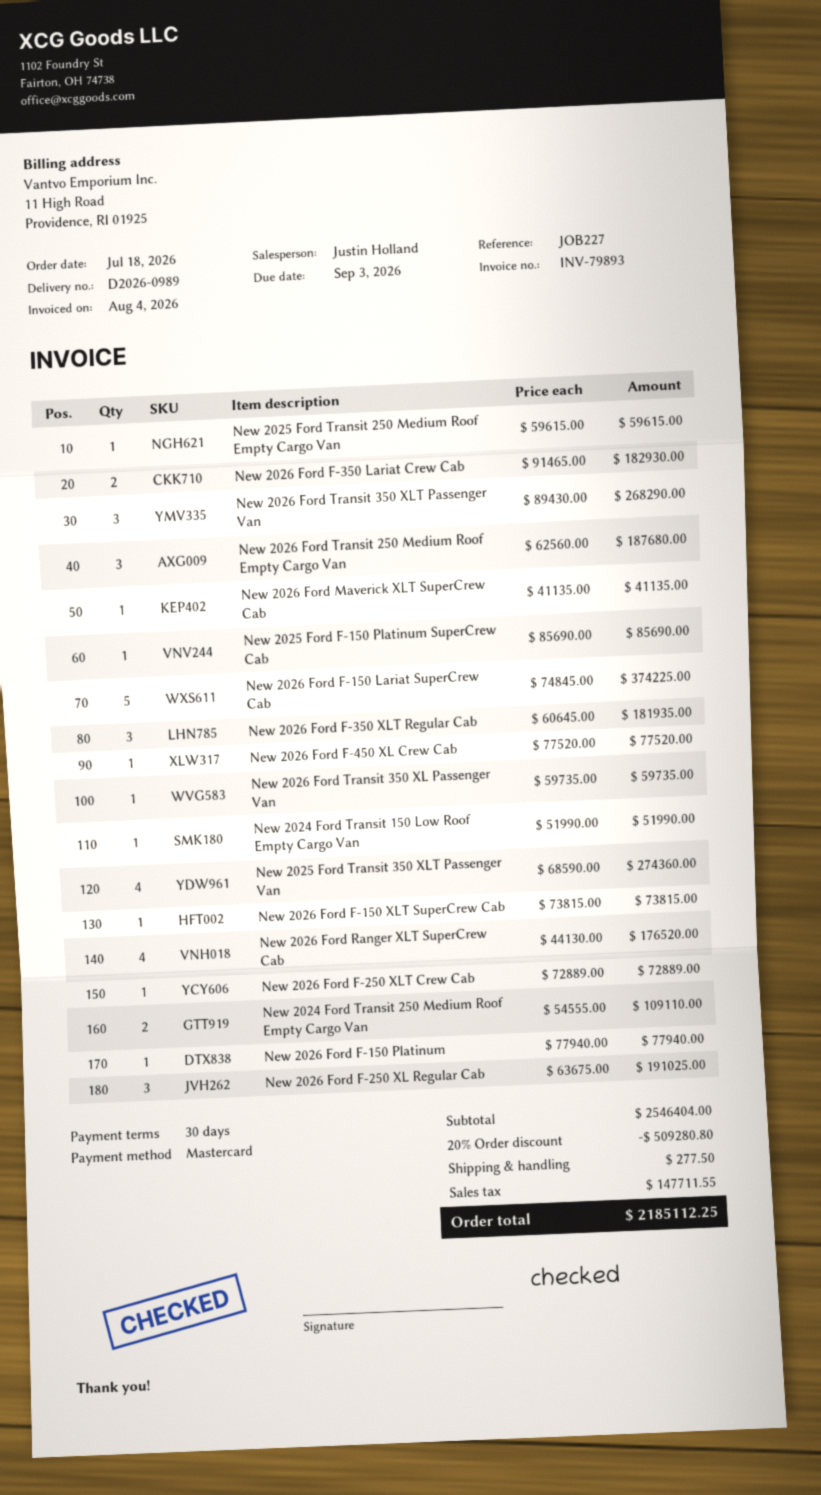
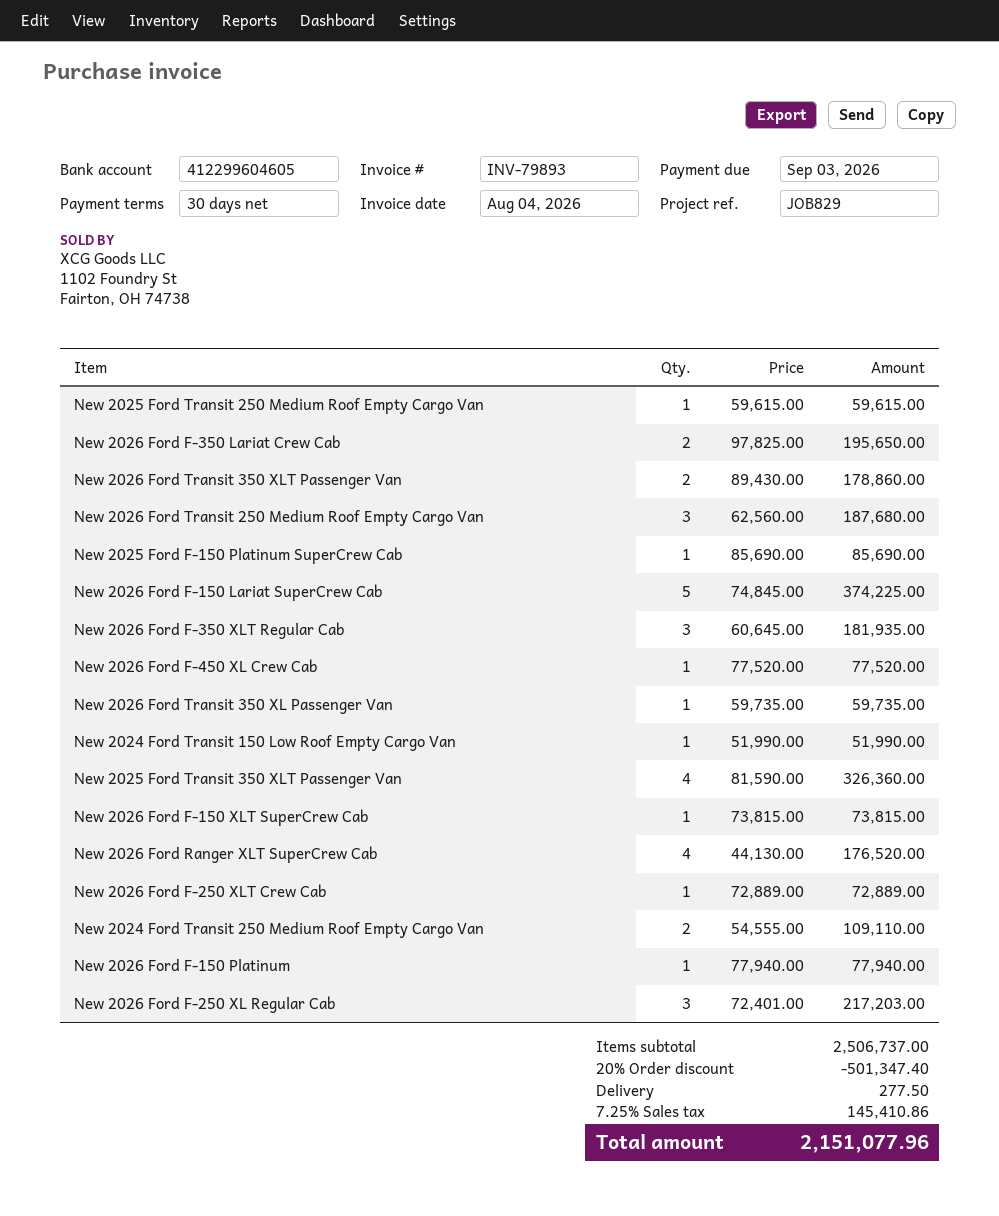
reference: JOB227 -> JOB829
New 2026 Ford F-350 Lariat Crew Cab: 2 x 91465.00 = 182930.00 -> 2 x 97825.00 = 195650.00
New 2026 Ford Transit 350 XLT Passenger Van: 3 x 89430.00 = 268290.00 -> 2 x 89430.00 = 178860.00
New 2026 Ford Maverick XLT SuperCrew Cab: 1 x 41135.00 = 41135.00 -> none
New 2025 Ford Transit 350 XLT Passenger Van: 4 x 68590.00 = 274360.00 -> 4 x 81590.00 = 326360.00
New 2026 Ford F-250 XL Regular Cab: 3 x 63675.00 = 191025.00 -> 3 x 72401.00 = 217203.00
subtotal: 2546404.00 -> 2506737.00
discount: 20% = 509280.80 -> 20% = 501347.40
tax: 147711.55 -> 145410.86
total: 2185112.25 -> 2151077.96

